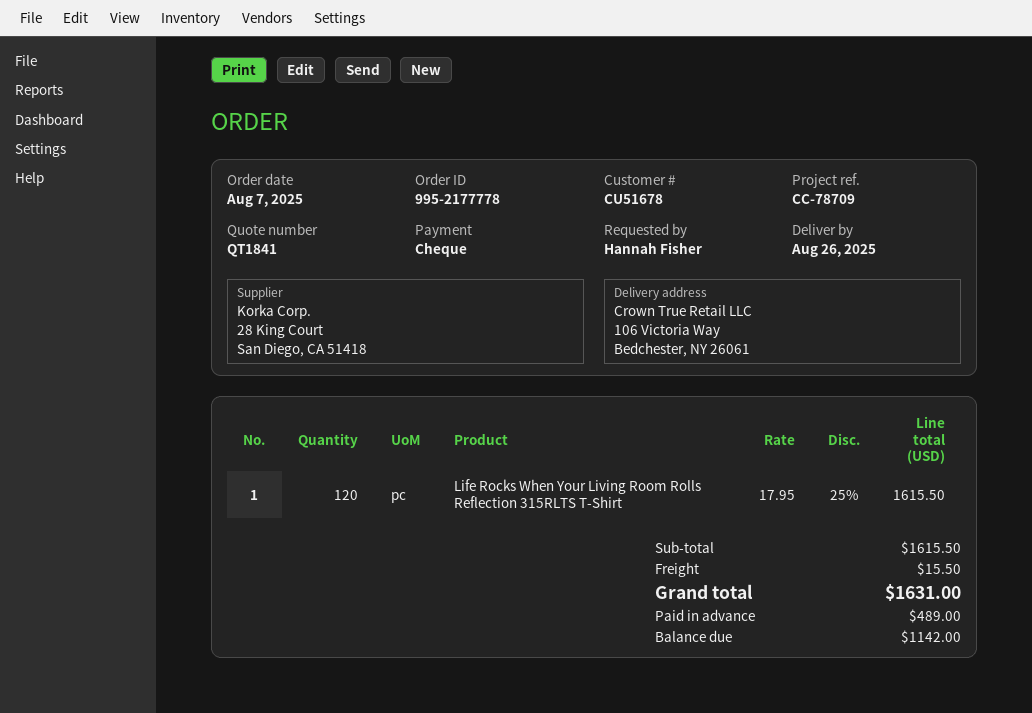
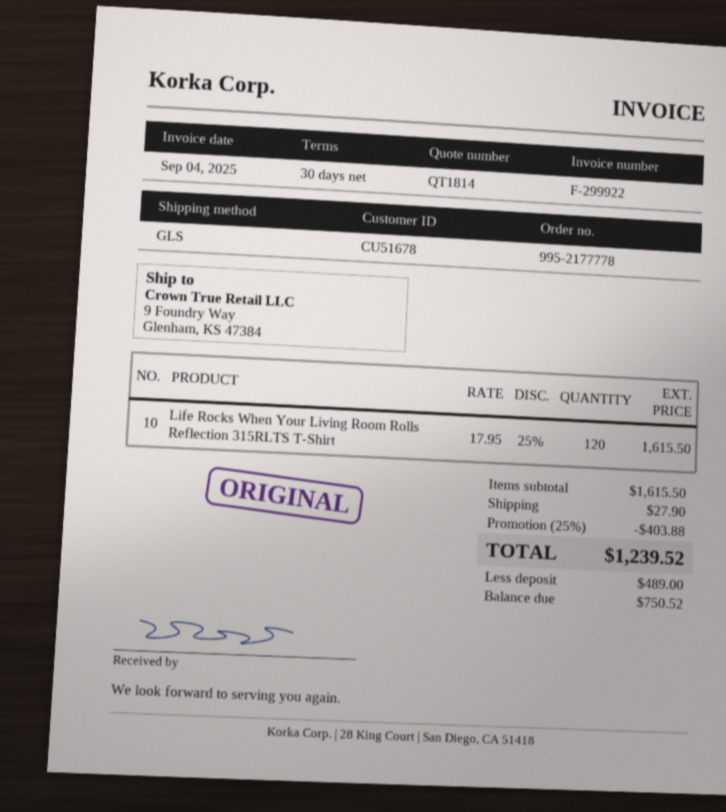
quote number: QT1841 -> QT1814
ship to: 106 Victoria Way, Bedchester, NY 26061 -> 9 Foundry Way, Glenham, KS 47384
discount: none -> 25% = 403.88
shipping: 15.50 -> 27.90
total: 1631.00 -> 1239.52
balance: 1142.00 -> 750.52

